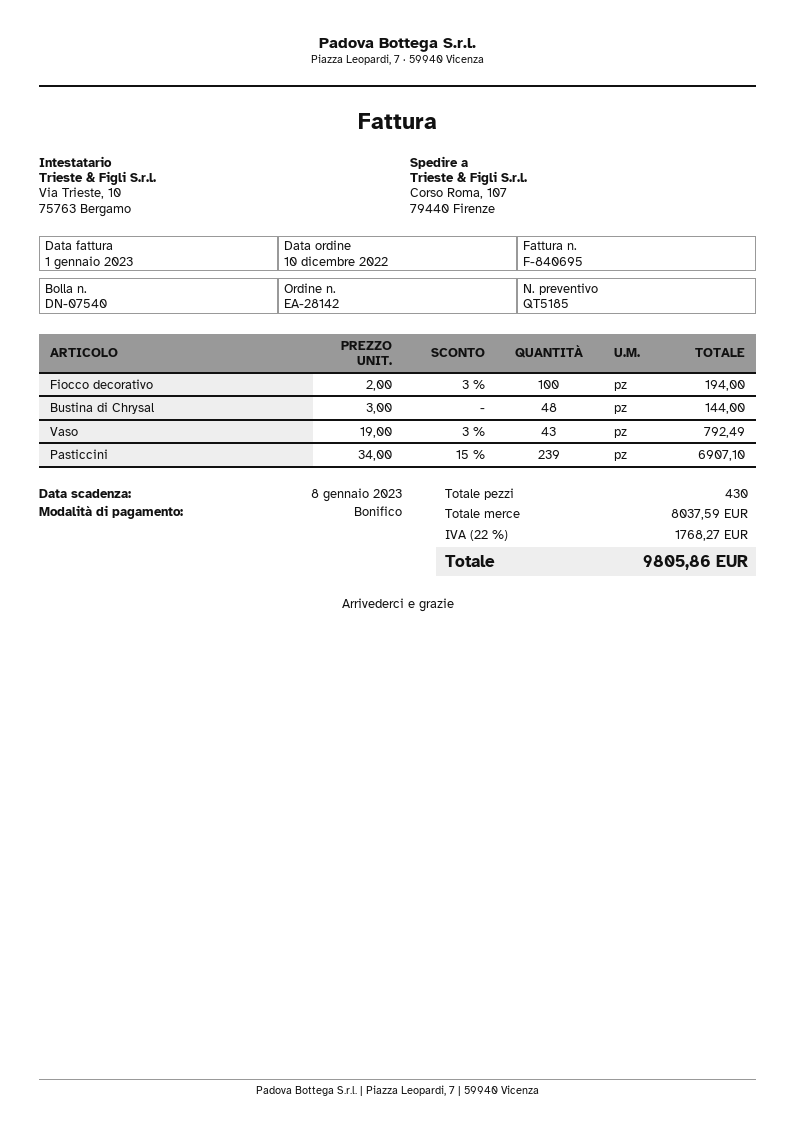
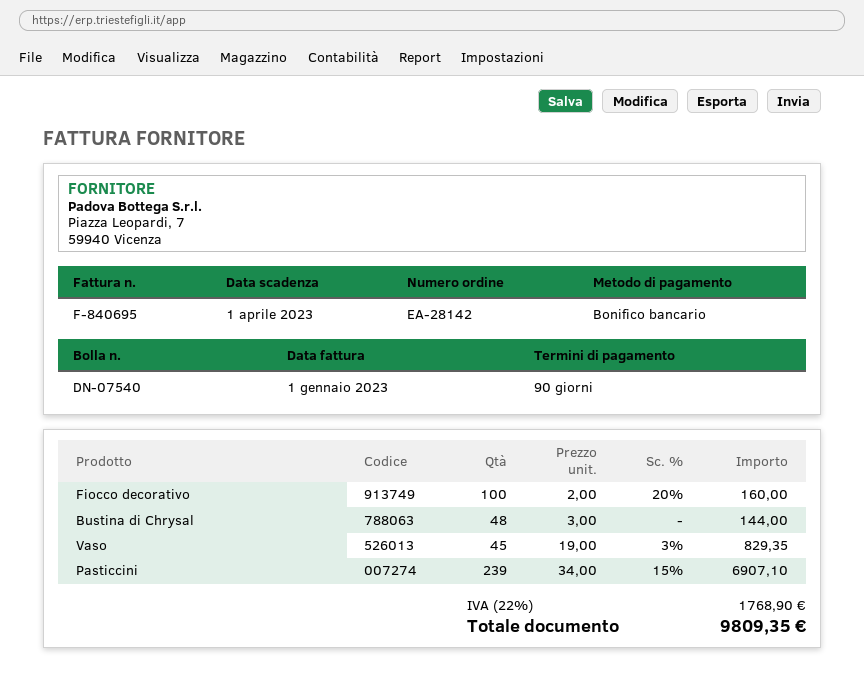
due date: 2023-01-08 -> 2023-04-01
Fiocco decorativo: 100 x 2.00 - 3% = 194.00 -> 100 x 2.00 - 20% = 160.00
Vaso: 43 x 19.00 - 3% = 792.49 -> 45 x 19.00 - 3% = 829.35
tax: 22% = 1768.27 -> 22% = 1768.90
total: 9805.86 -> 9809.35

